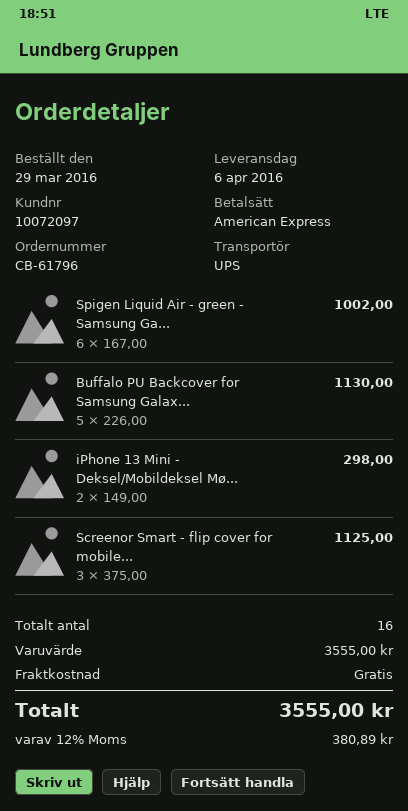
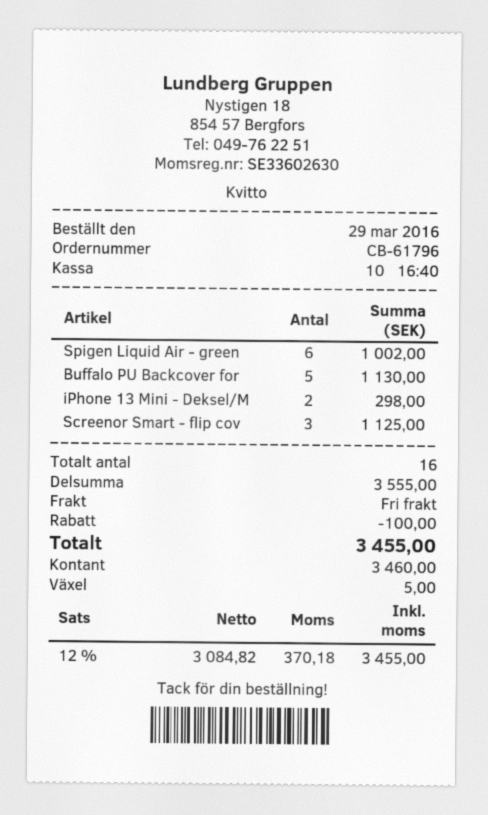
payment method: American Express -> cash
discount: none -> 100.00
tax: 12% = 380.89 -> 12% = 370.18
total: 3555.00 -> 3455.00

